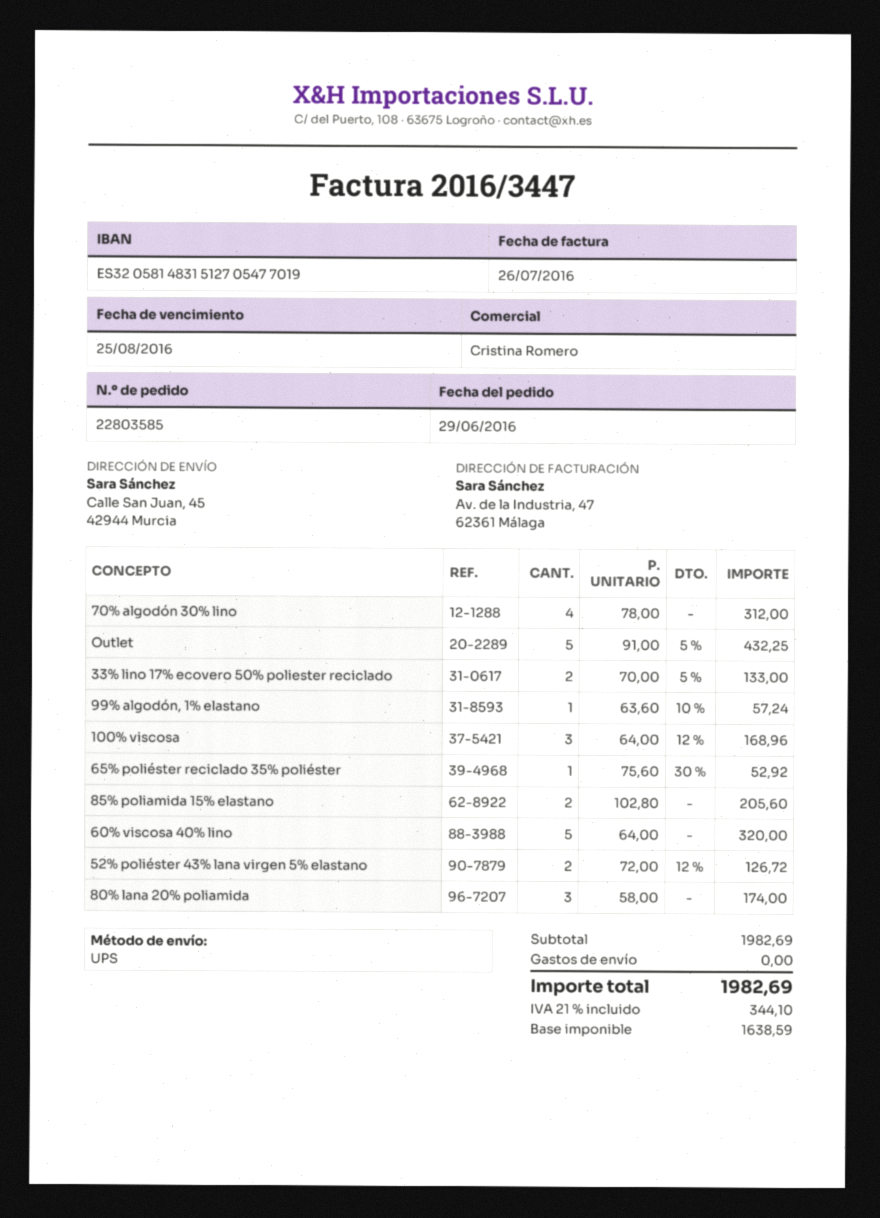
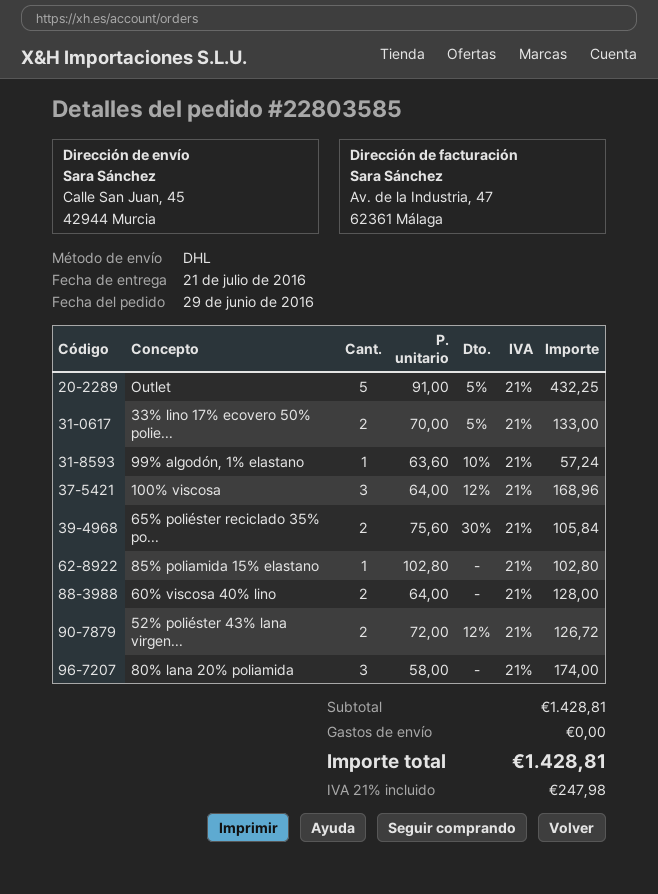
shipping method: UPS -> DHL
70% algodón 30% lino: 4 x 78.00 = 312.00 -> none
65% poliéster reciclado 35% poliéster: 1 x 75.60 - 30% = 52.92 -> 2 x 75.60 - 30% = 105.84
85% poliamida 15% elastano: 2 x 102.80 = 205.60 -> 1 x 102.80 = 102.80
60% viscosa 40% lino: 5 x 64.00 = 320.00 -> 2 x 64.00 = 128.00
subtotal: 1982.69 -> 1428.81
tax: 21% = 344.10 -> 21% = 247.98
total: 1982.69 -> 1428.81

